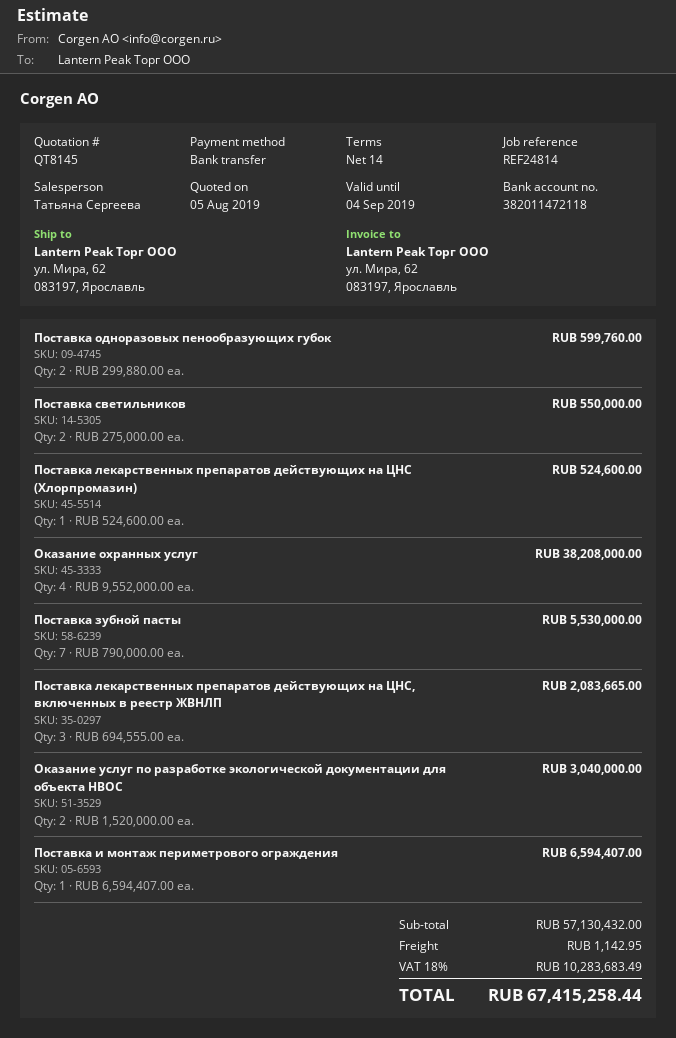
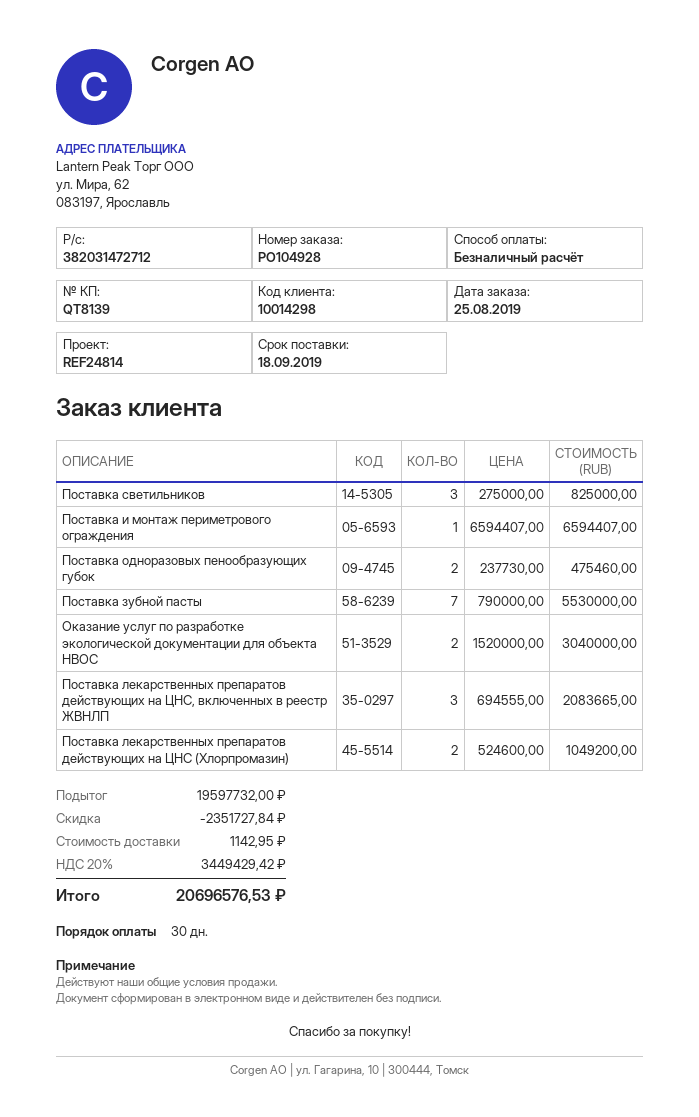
quote number: QT8145 -> QT8139
payment terms: 14 days -> 30 days
bank account: 382011472118 -> 382031472712
Поставка одноразовых пенообразующих губок: 2 x 299880.00 = 599760.00 -> 2 x 237730.00 = 475460.00
Поставка светильников: 2 x 275000.00 = 550000.00 -> 3 x 275000.00 = 825000.00
Поставка лекарственных препаратов действующих на ЦНС (Хлорпромазин): 1 x 524600.00 = 524600.00 -> 2 x 524600.00 = 1049200.00
Оказание охранных услуг: 4 x 9552000.00 = 38208000.00 -> none
subtotal: 57130432.00 -> 19597732.00
discount: none -> 2351727.84
tax: 18% = 10283683.49 -> 20% = 3449429.42
total: 67415258.44 -> 20696576.53

